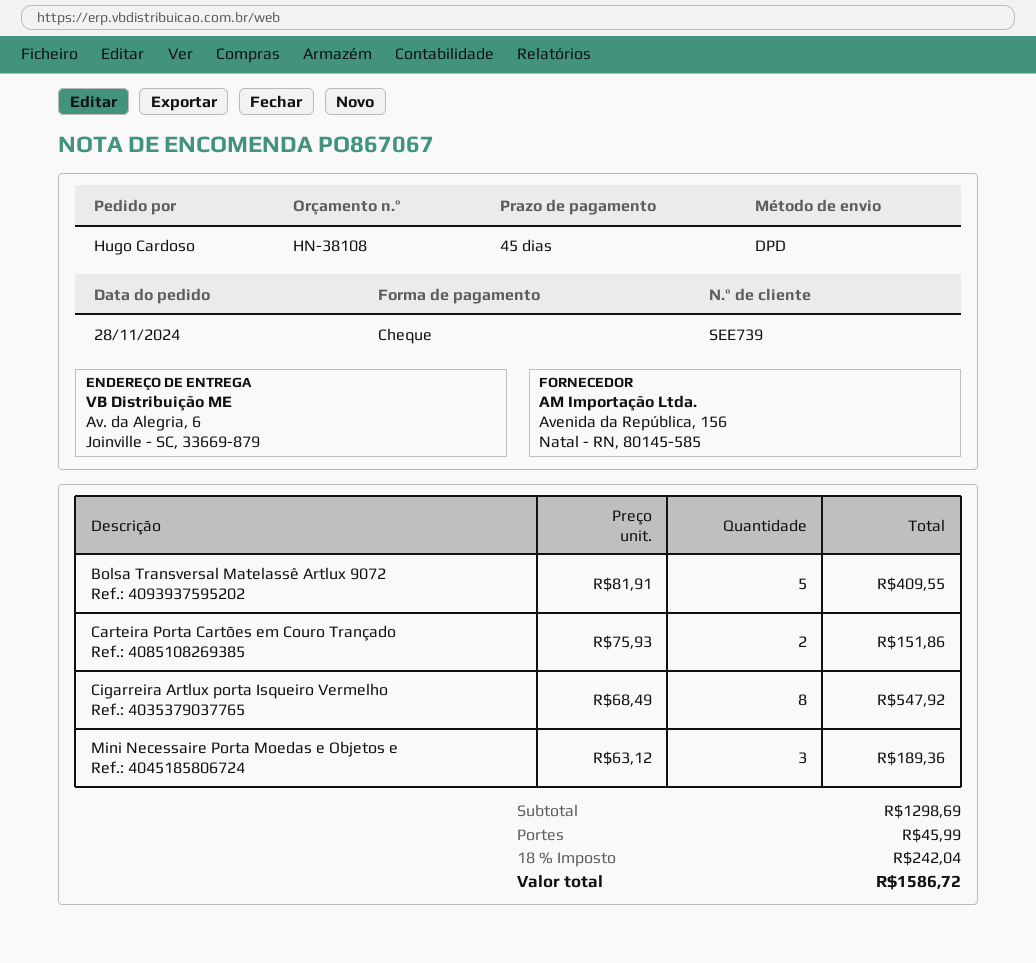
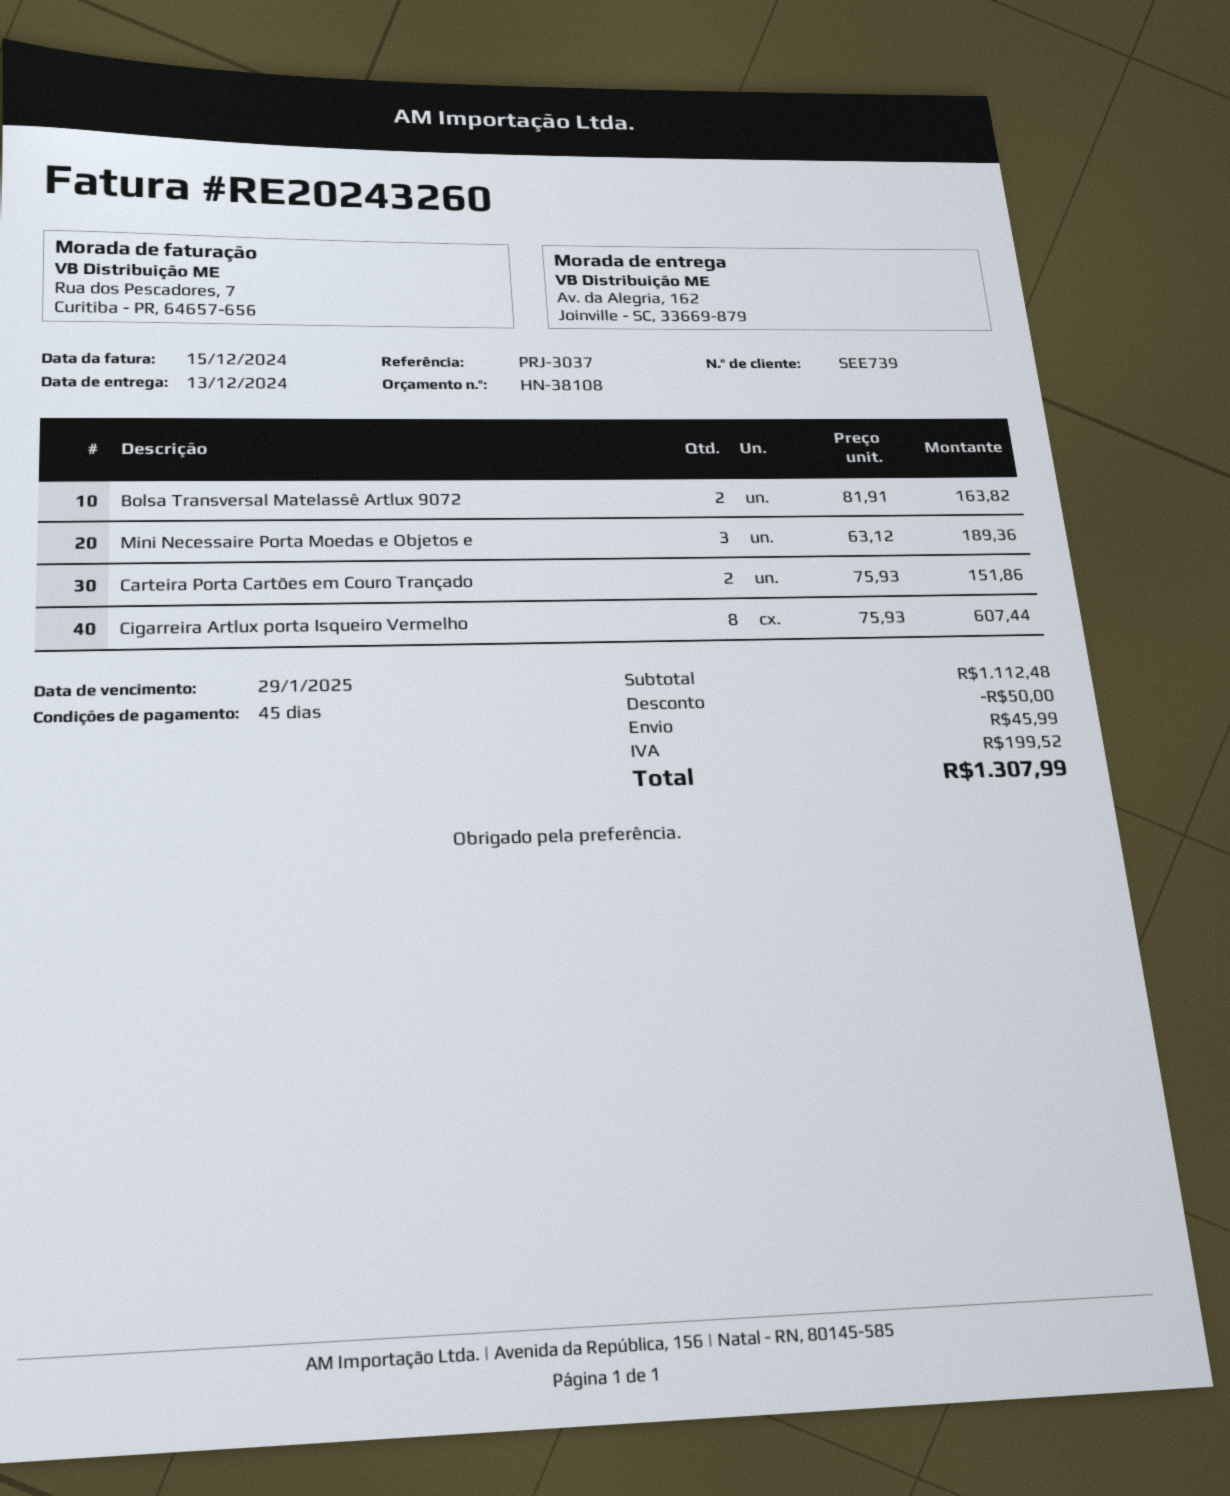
ship to: Av. da Alegria, 6, Joinville - SC, 33669-879 -> Av. da Alegria, 162, Joinville - SC, 33669-879
Bolsa Transversal Matelassê Artlux 9072: 5 x 81.91 = 409.55 -> 2 x 81.91 = 163.82
Cigarreira Artlux porta Isqueiro Vermelho: 8 x 68.49 = 547.92 -> 8 x 75.93 = 607.44
subtotal: 1298.69 -> 1112.48
discount: none -> 50.00
tax: 242.04 -> 199.52
total: 1586.72 -> 1307.99

